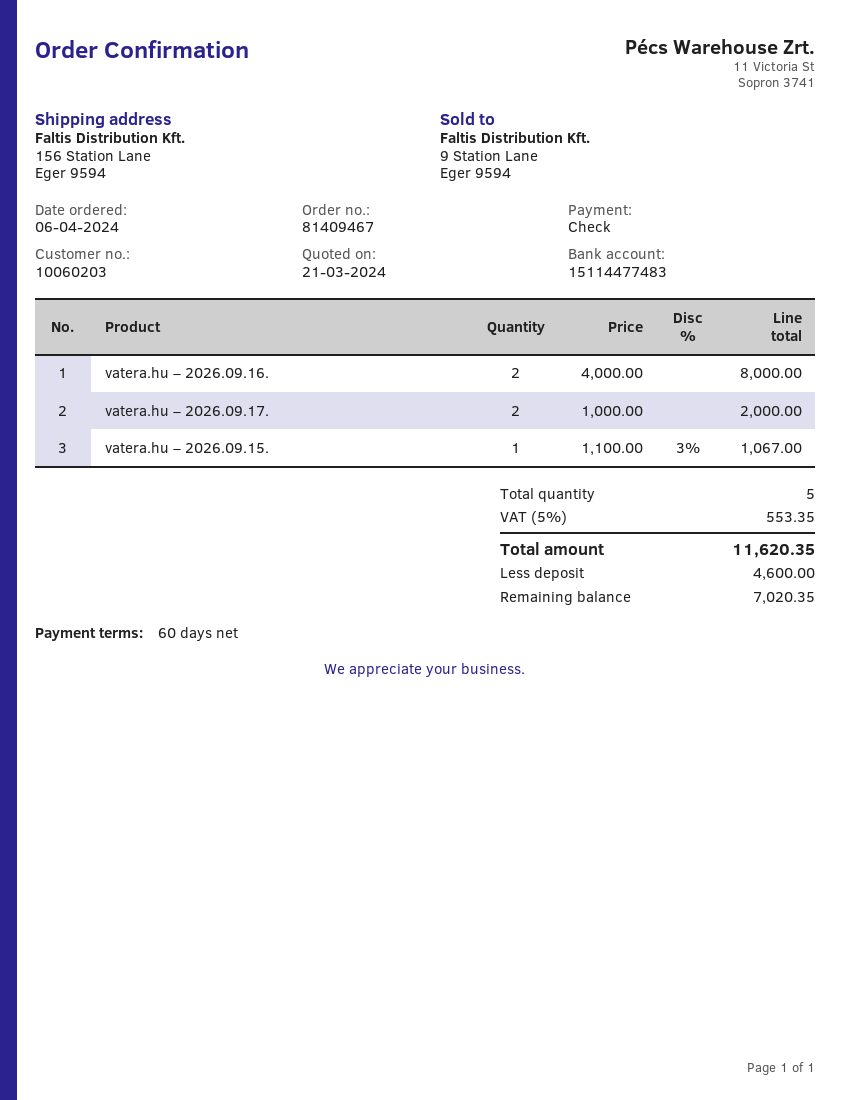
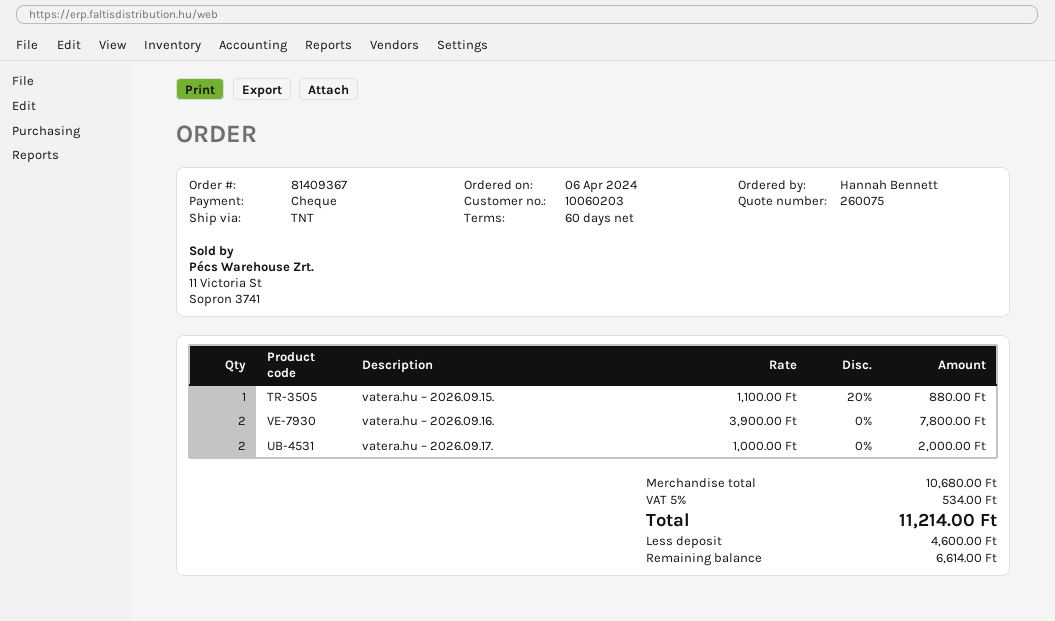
order number: 81409467 -> 81409367
vatera.hu – 2026.09.16.: 2 x 4000.00 = 8000.00 -> 2 x 3900.00 = 7800.00
vatera.hu – 2026.09.15.: 1 x 1100.00 - 3% = 1067.00 -> 1 x 1100.00 - 20% = 880.00
tax: 5% = 553.35 -> 5% = 534.00
total: 11620.35 -> 11214.00
balance: 7020.35 -> 6614.00

